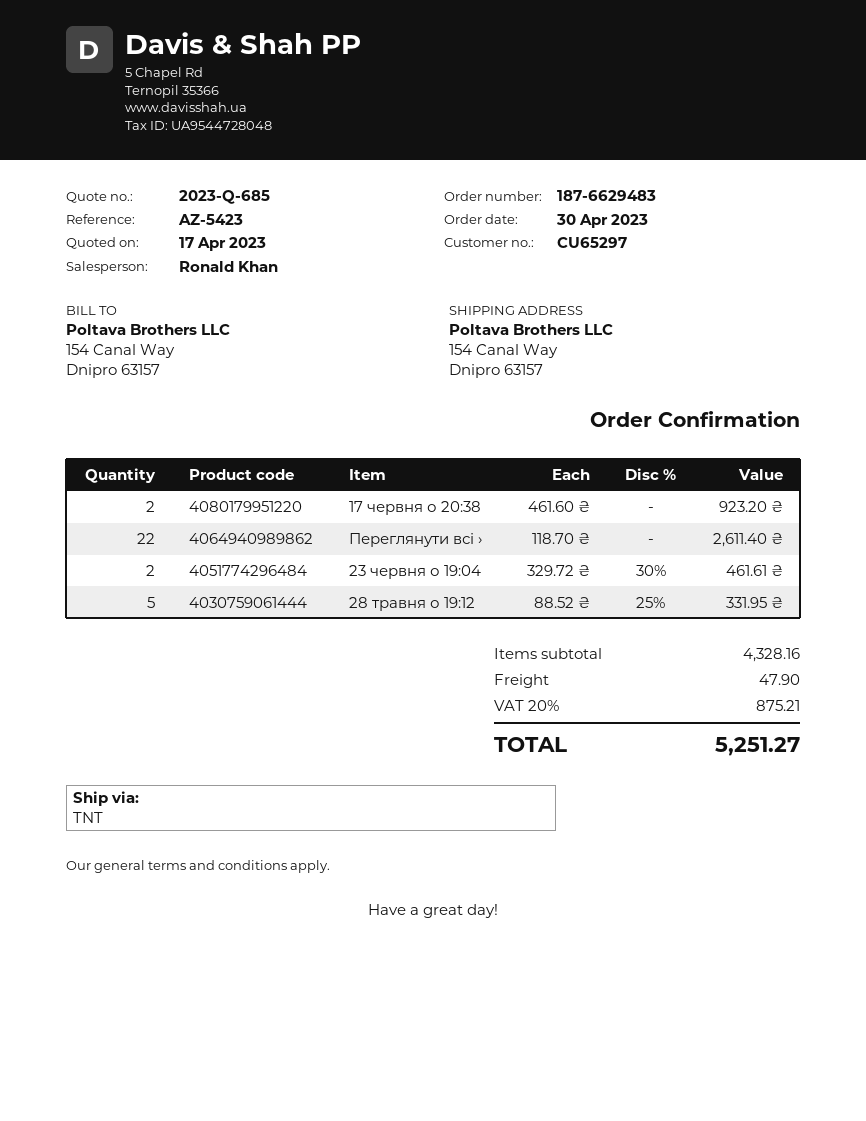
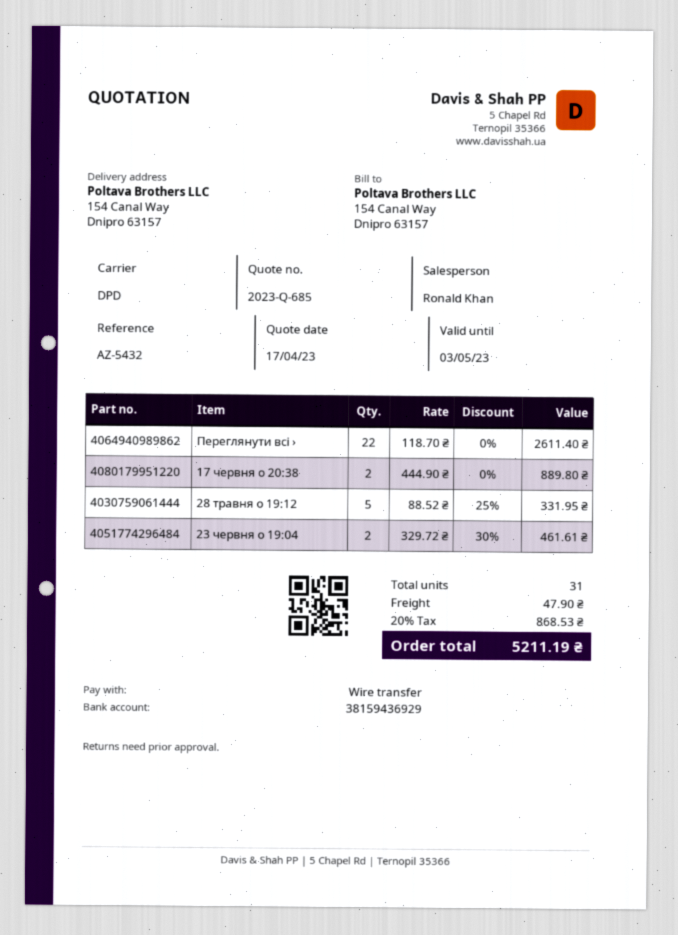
reference: AZ-5423 -> AZ-5432
shipping method: TNT -> DPD
17 червня о 20:38: 2 x 461.60 = 923.20 -> 2 x 444.90 = 889.80
tax: 20% = 875.21 -> 20% = 868.53
total: 5251.27 -> 5211.19

